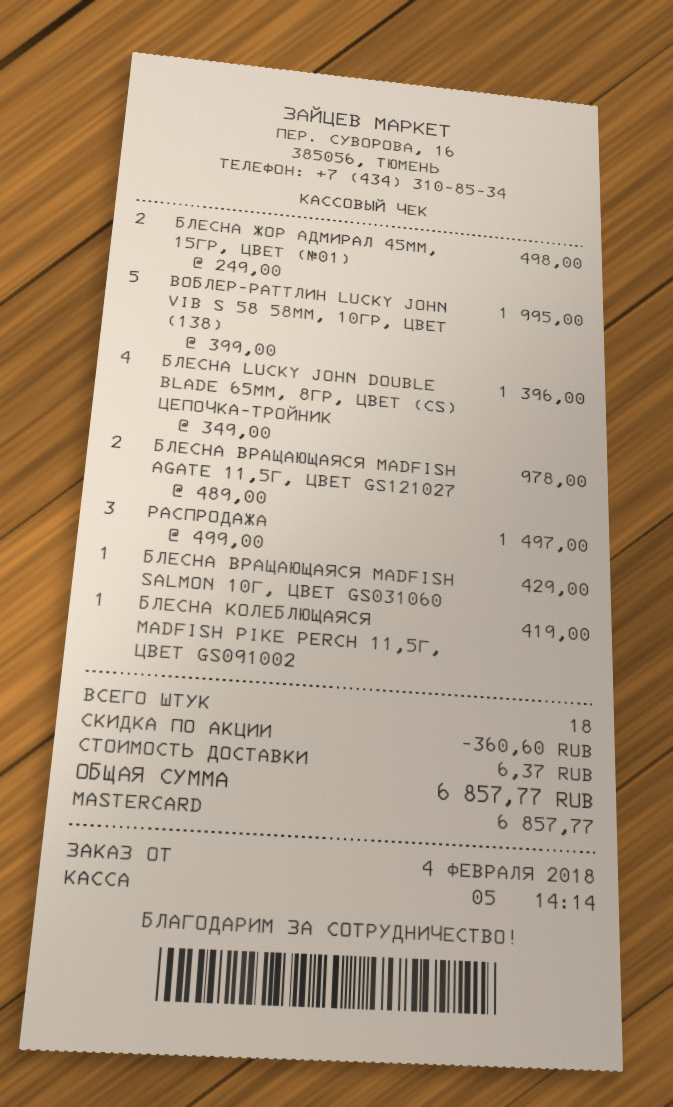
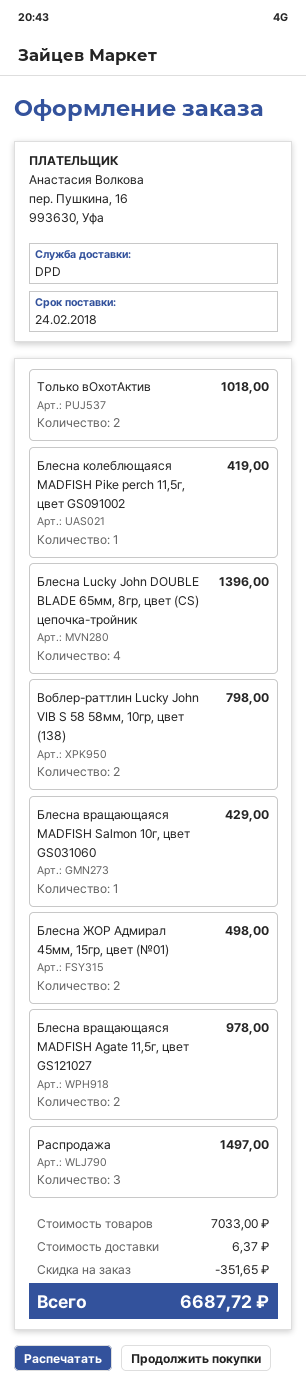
ВОБЛЕР-РАТТЛИН LUCKY JOHN VIB S 58 58ММ, 10ГР, ЦВЕТ (138): 5 for 1995.00 -> 2 for 798.00
Только вОхотАктив: none -> 2 for 1018.00
discount: 360.60 -> 351.65
total: 6857.77 -> 6687.72

